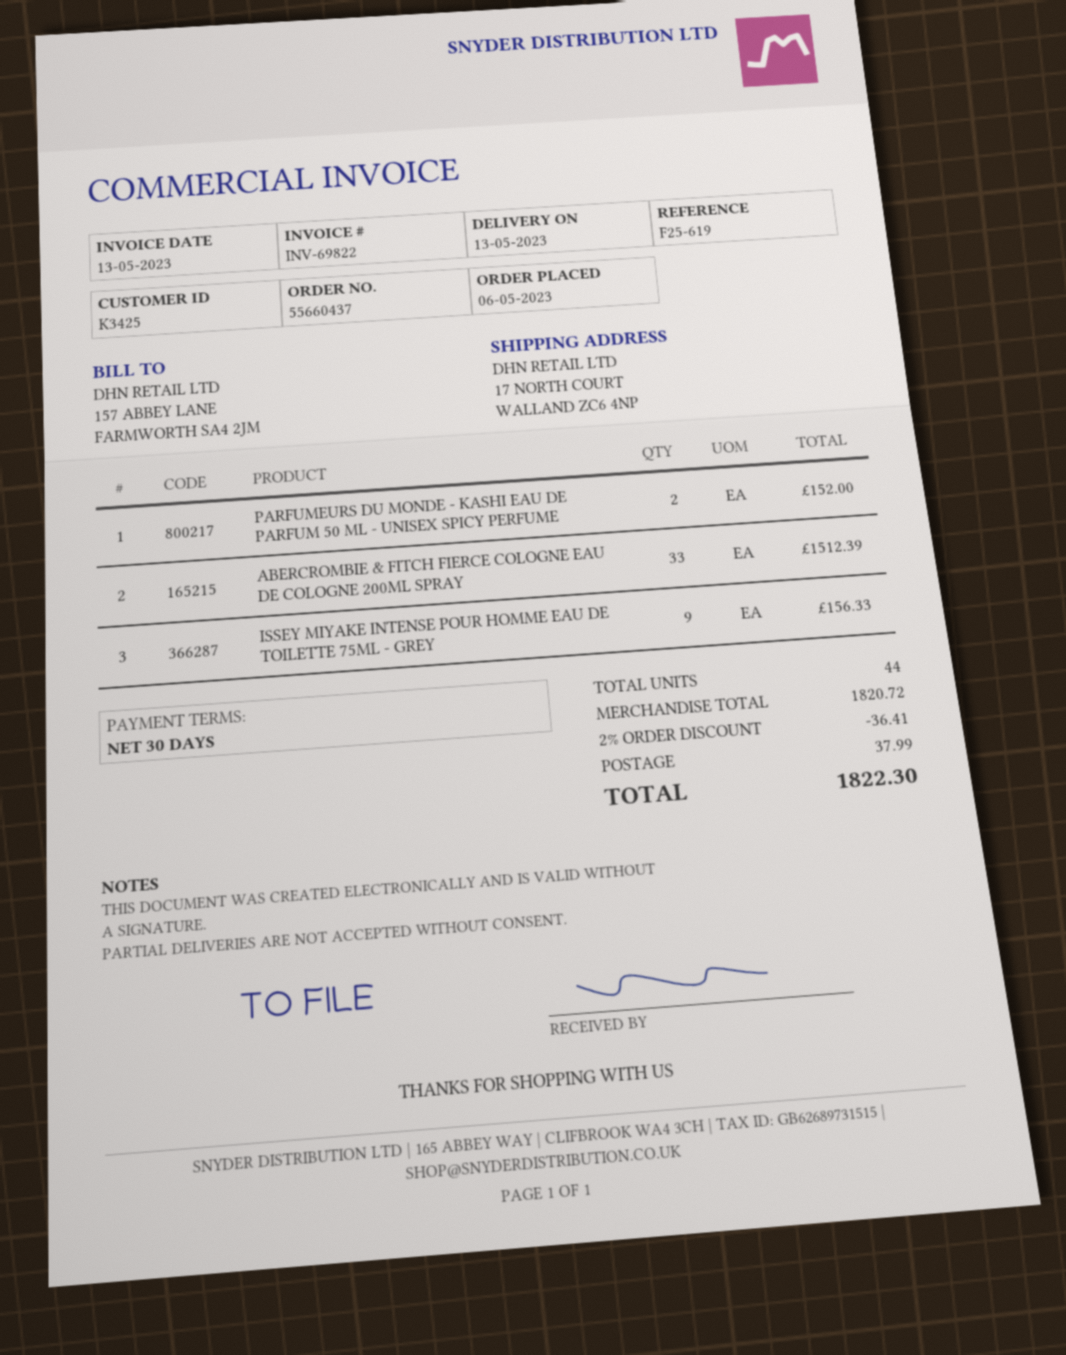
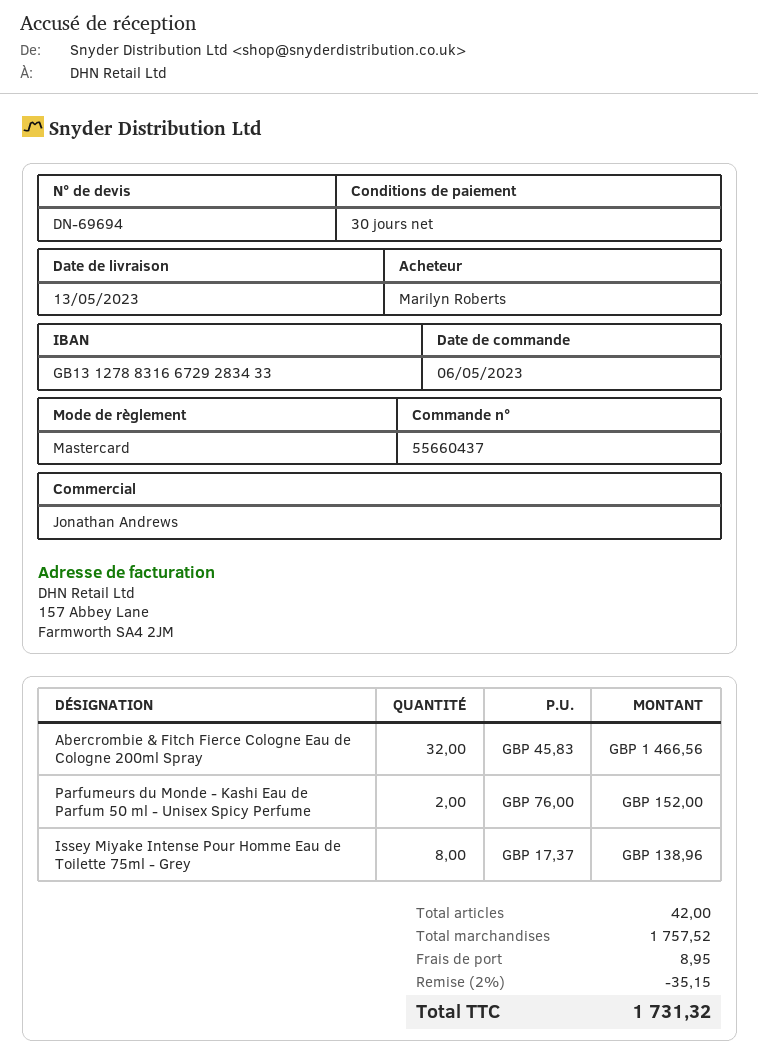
ABERCROMBIE & FITCH FIERCE COLOGNE EAU DE COLOGNE 200ML SPRAY: 33 for 1512.39 -> 32 for 1466.56
ISSEY MIYAKE INTENSE POUR HOMME EAU DE TOILETTE 75ML - GREY: 9 for 156.33 -> 8 for 138.96
total quantity: 44 -> 42
subtotal: 1820.72 -> 1757.52
discount: 2% = 36.41 -> 2% = 35.15
shipping: 37.99 -> 8.95
total: 1822.30 -> 1731.32

